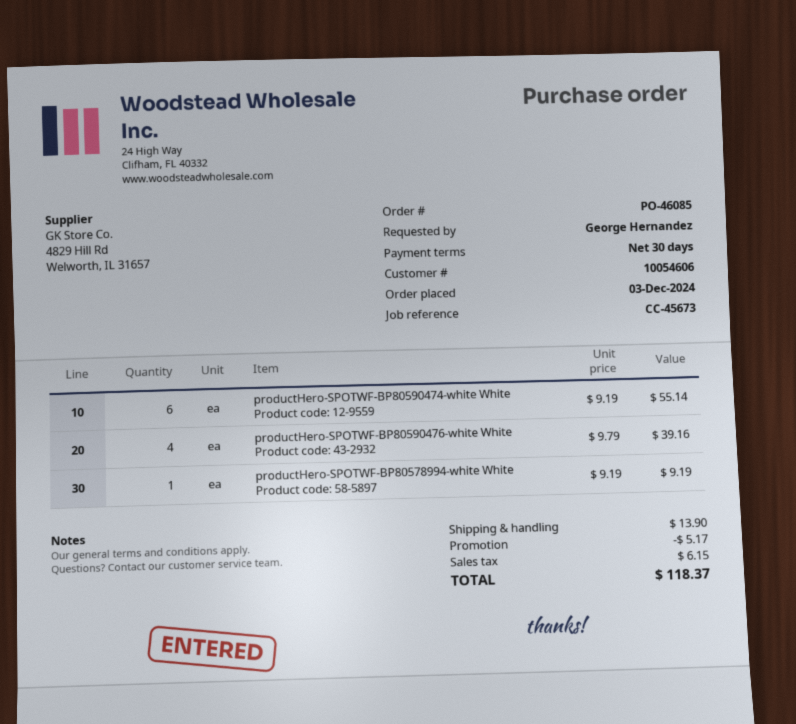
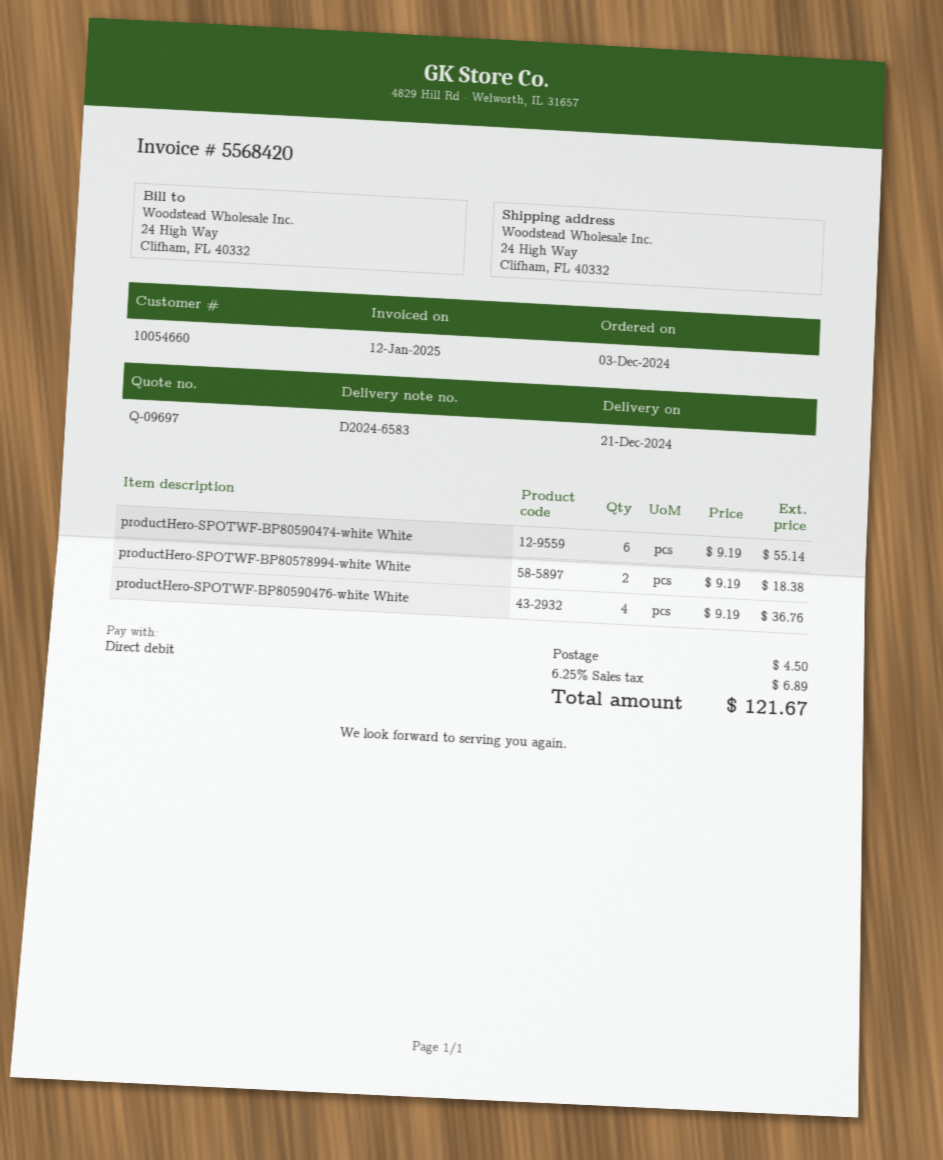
customer number: 10054606 -> 10054660
productHero-SPOTWF-BP80590476-white White: 4 x 9.79 = 39.16 -> 4 x 9.19 = 36.76
productHero-SPOTWF-BP80578994-white White: 1 x 9.19 = 9.19 -> 2 x 9.19 = 18.38
discount: 5.17 -> none
shipping: 13.90 -> 4.50
tax: 6.15 -> 6.89
total: 118.37 -> 121.67

